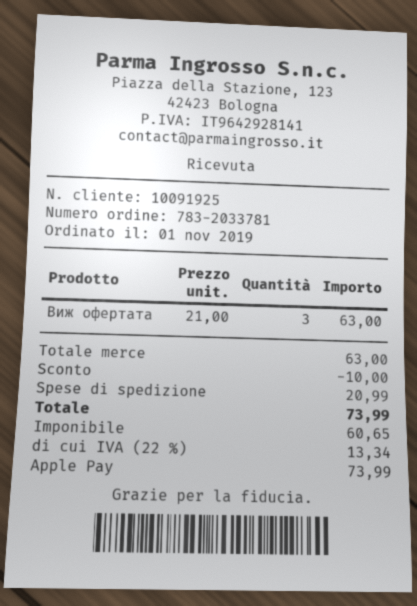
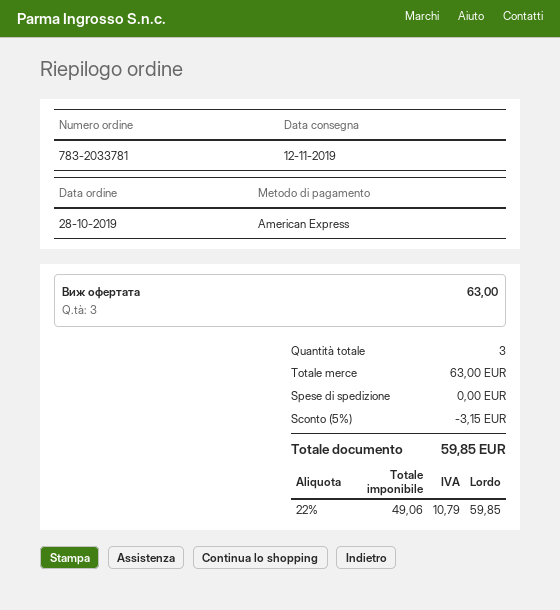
order date: 2019-11-01 -> 2019-10-28
payment method: Apple Pay -> American Express
discount: 10.00 -> 3.15
shipping: 20.99 -> 0.00
net: 60.65 -> 49.06
tax: 22% = 13.34 -> 22% = 10.79
total: 73.99 -> 59.85

